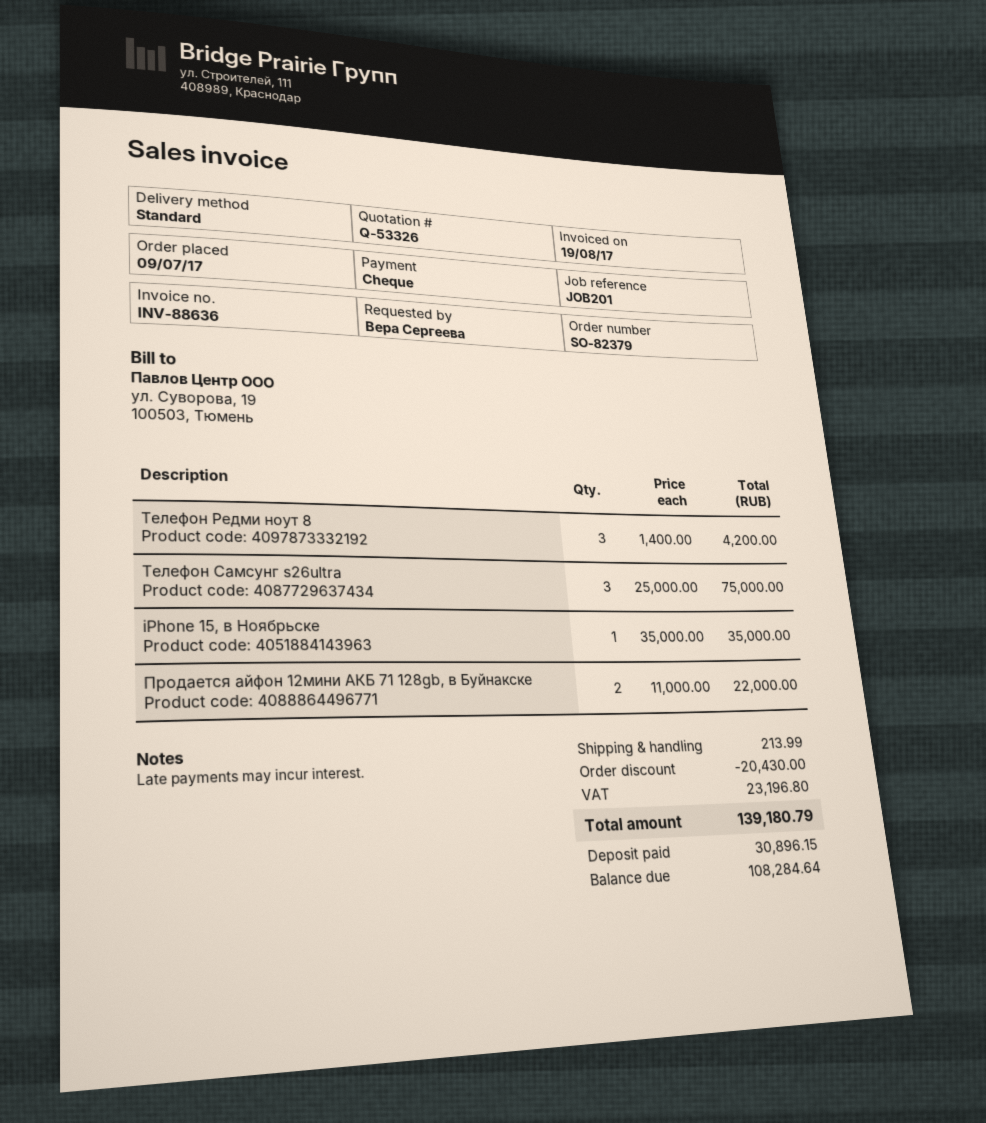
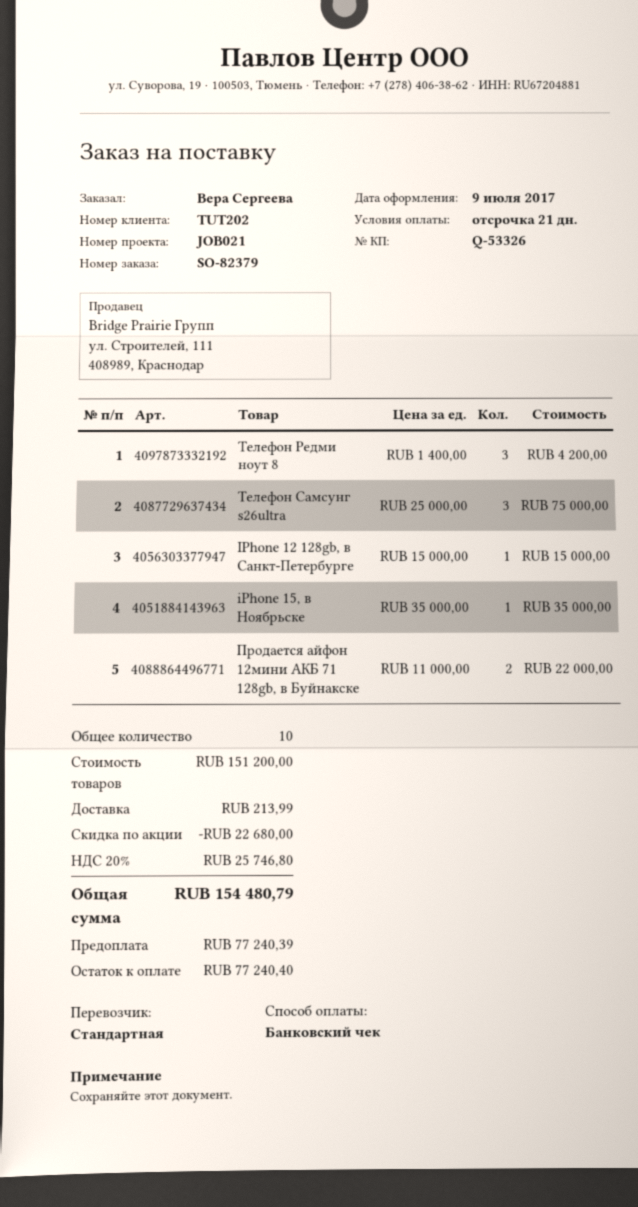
reference: JOB201 -> JOB021
IPhone 12 128gb, в Санкт-Петербурге: none -> 1 x 15000.00 = 15000.00
discount: 20430.00 -> 22680.00
tax: 23196.80 -> 25746.80
total: 139180.79 -> 154480.79
deposit: 30896.15 -> 77240.39
balance: 108284.64 -> 77240.40

